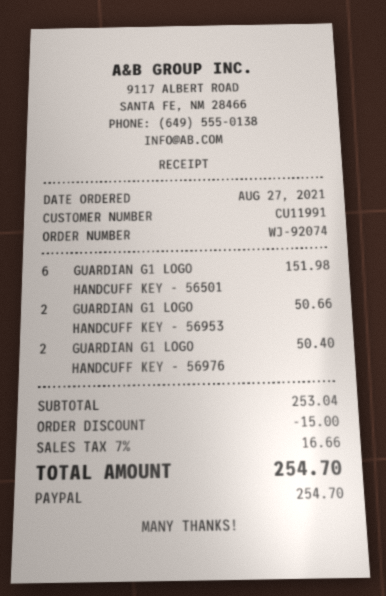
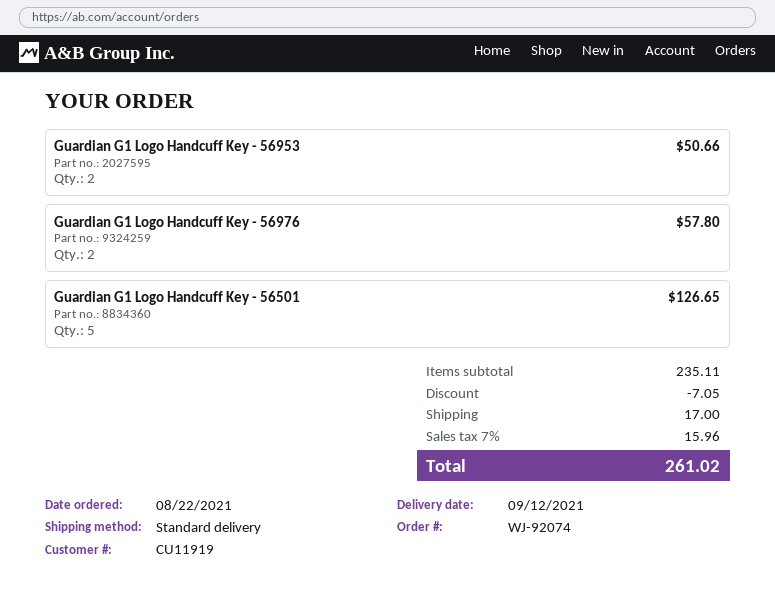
order date: 2021-08-27 -> 2021-08-22
customer number: CU11991 -> CU11919
GUARDIAN G1 LOGO HANDCUFF KEY - 56501: 6 for 151.98 -> 5 for 126.65
GUARDIAN G1 LOGO HANDCUFF KEY - 56976: 2 for 50.40 -> 2 for 57.80
subtotal: 253.04 -> 235.11
discount: 15.00 -> 7.05
shipping: none -> 17.00
tax: 7% = 16.66 -> 7% = 15.96
total: 254.70 -> 261.02

